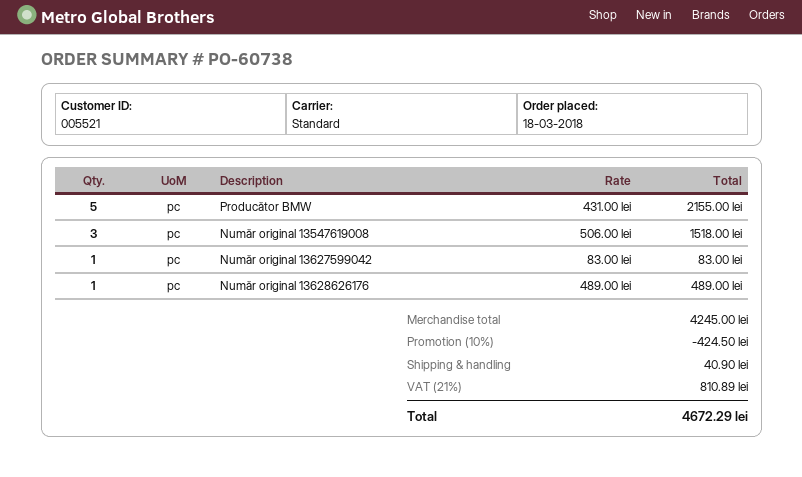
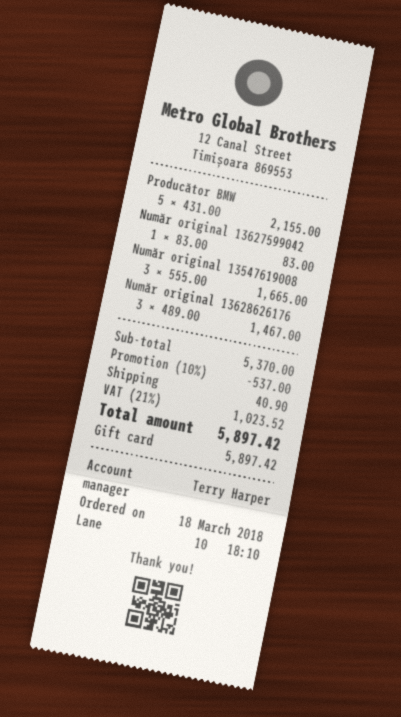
Număr original 13547619008: 3 x 506.00 = 1518.00 -> 3 x 555.00 = 1665.00
Număr original 13628626176: 1 x 489.00 = 489.00 -> 3 x 489.00 = 1467.00
subtotal: 4245.00 -> 5370.00
discount: 10% = 424.50 -> 10% = 537.00
tax: 21% = 810.89 -> 21% = 1023.52
total: 4672.29 -> 5897.42

